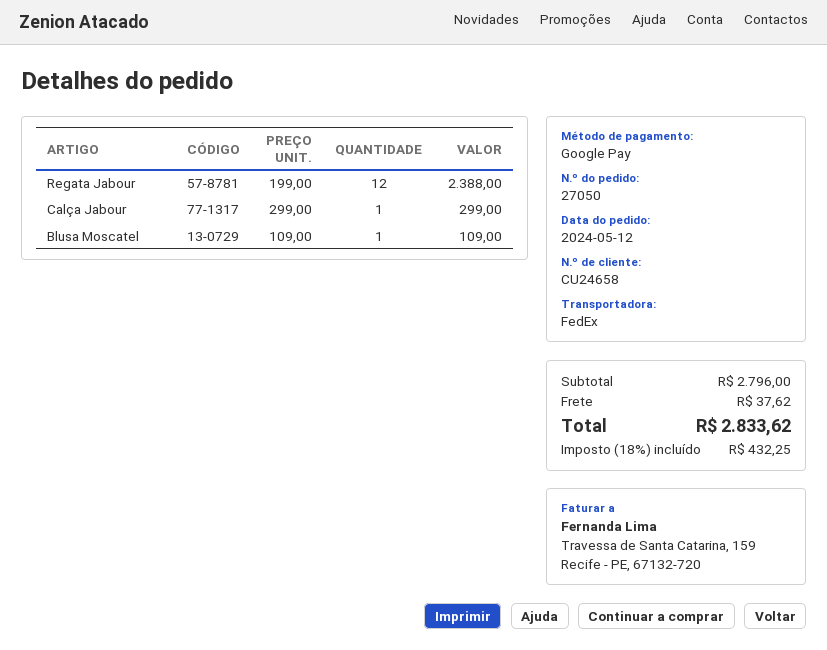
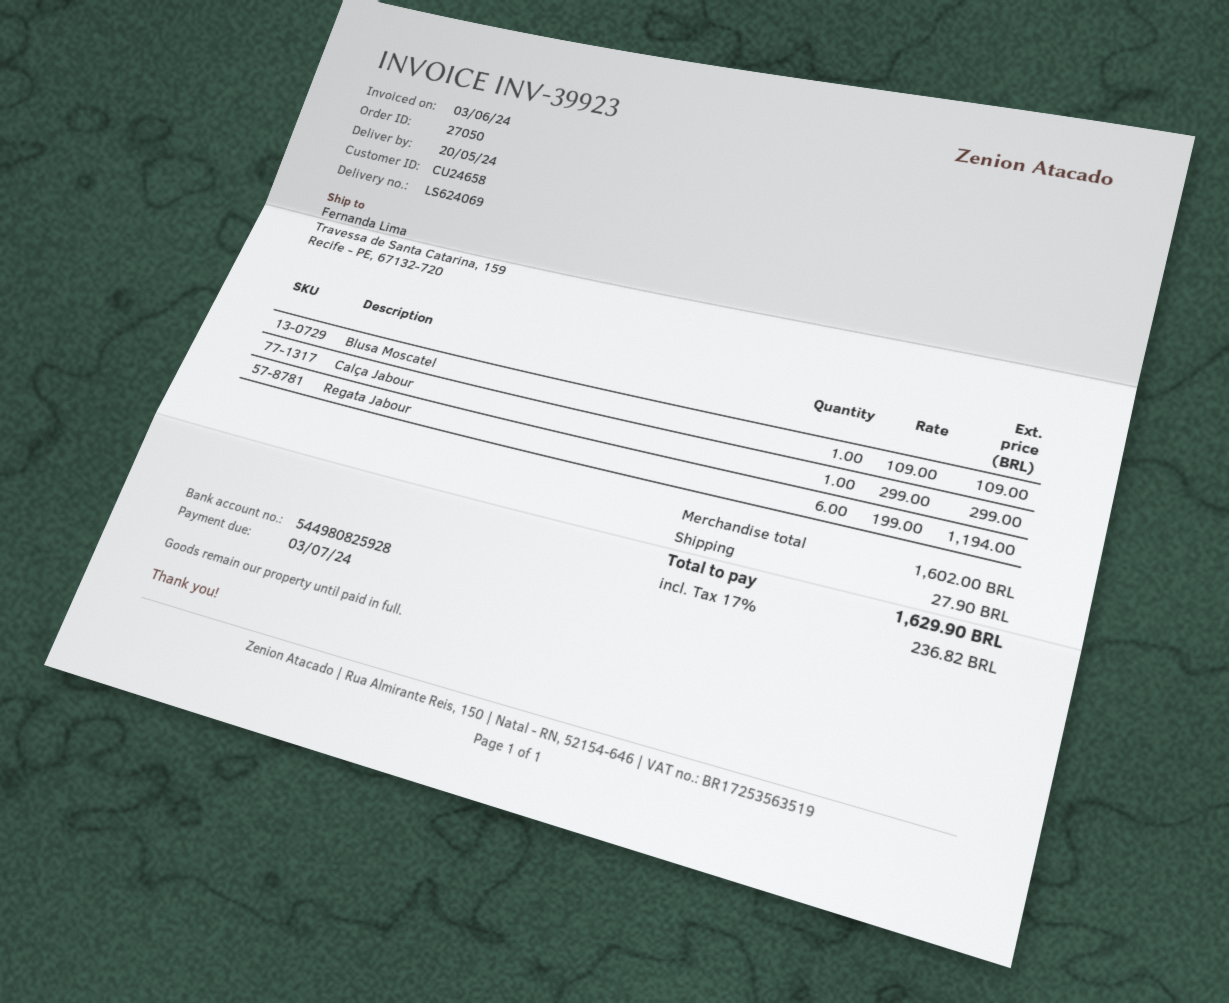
Regata Jabour: 12 x 199.00 = 2388.00 -> 6 x 199.00 = 1194.00
subtotal: 2796.00 -> 1602.00
shipping: 37.62 -> 27.90
tax: 18% = 432.25 -> 17% = 236.82
total: 2833.62 -> 1629.90

